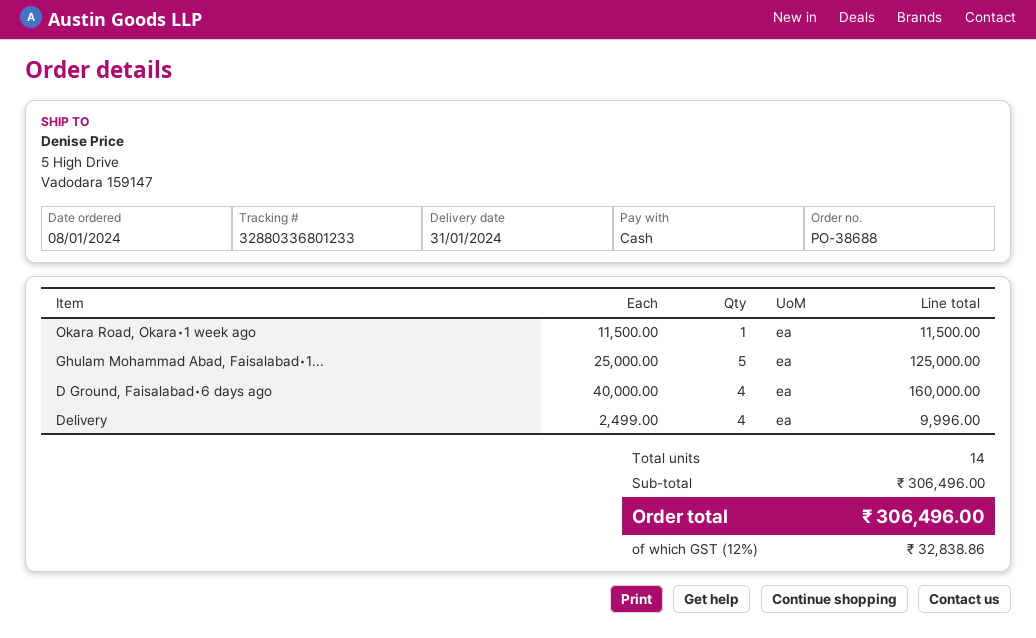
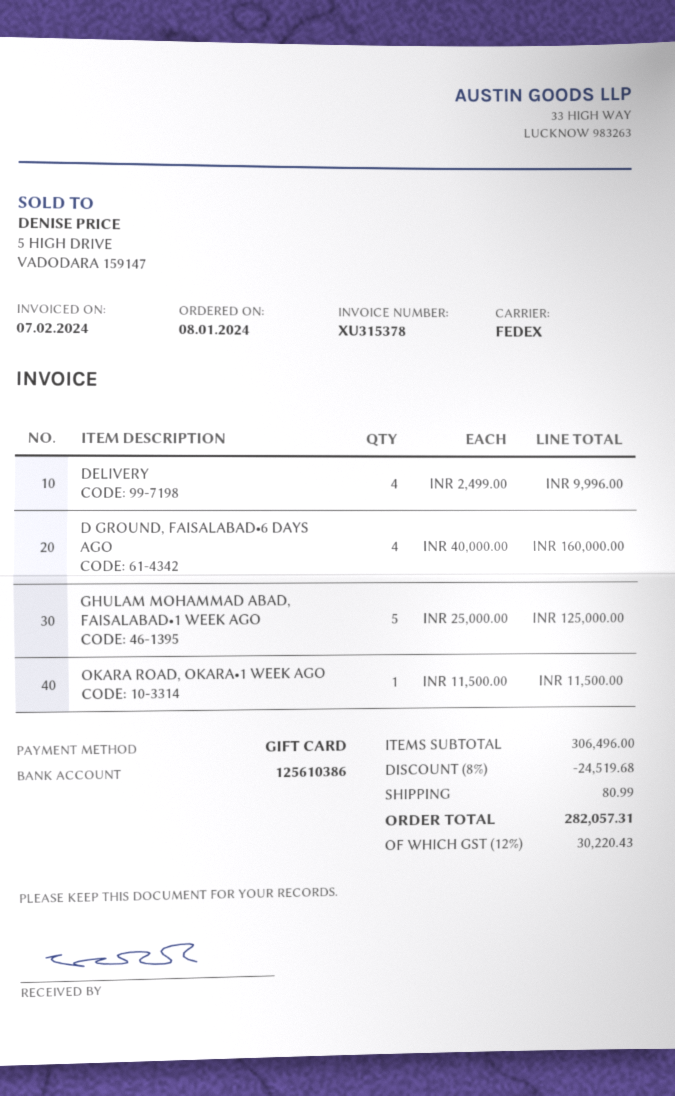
payment method: cash -> gift card
discount: none -> 8% = 24519.68
shipping: none -> 80.99
tax: 12% = 32838.86 -> 12% = 30220.43
total: 306496.00 -> 282057.31

